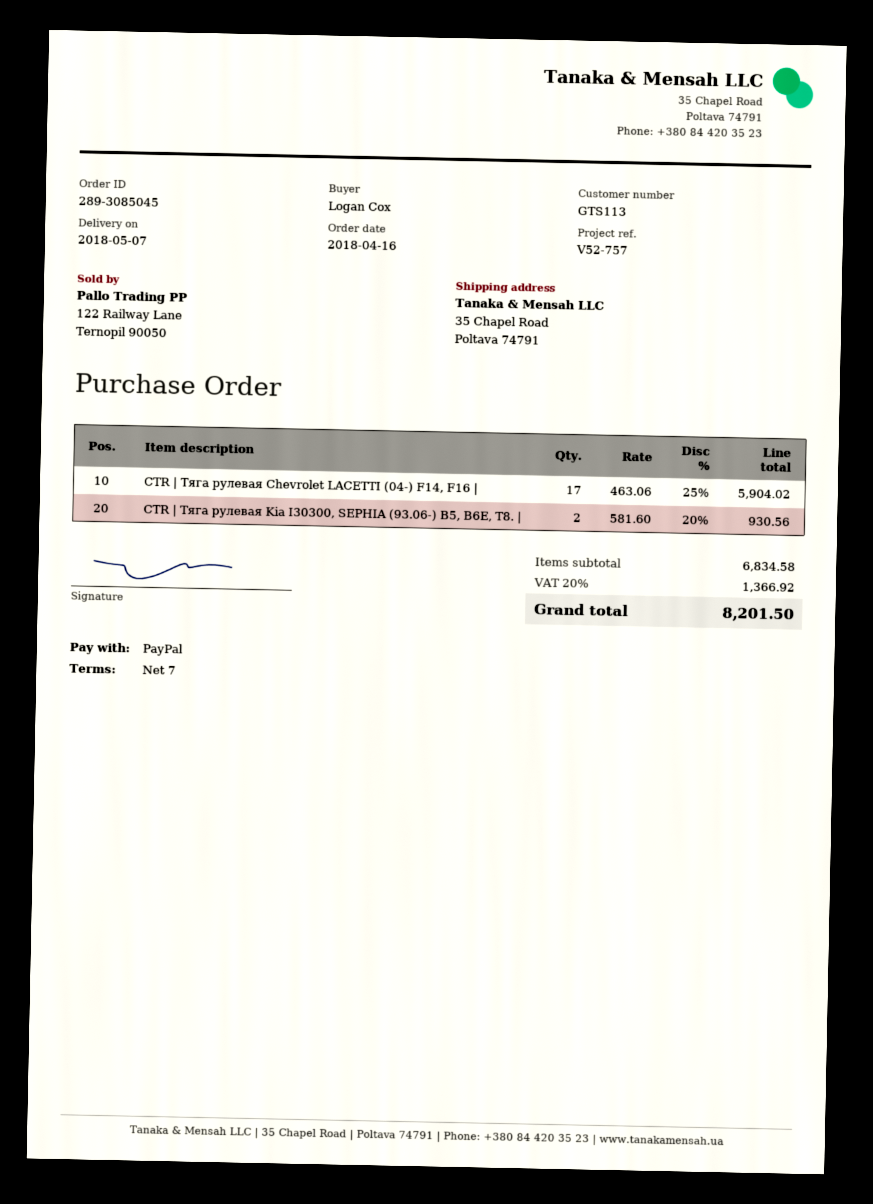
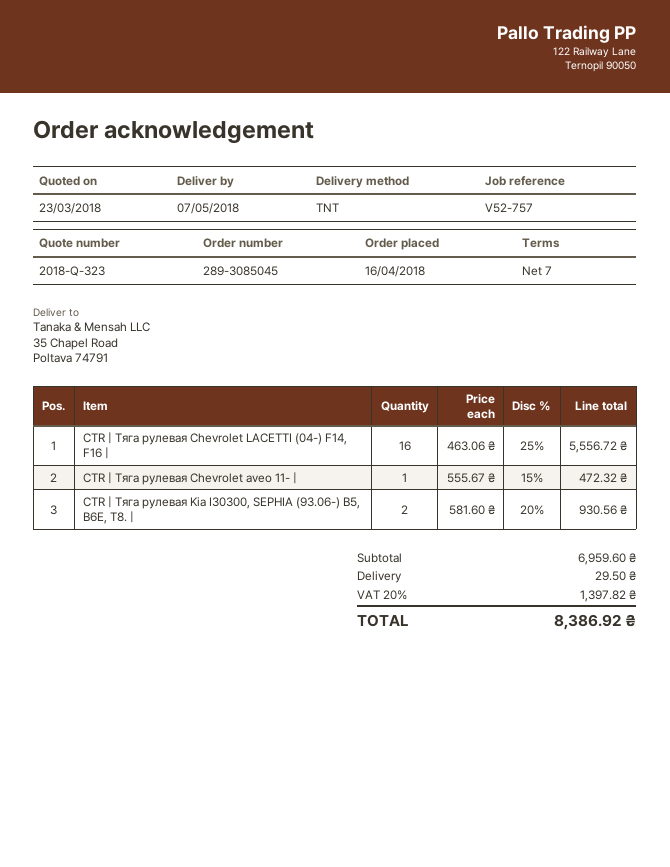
CTR | Тяга рулевая Chevrolet LACETTI (04-) F14, F16 |: 17 x 463.06 - 25% = 5904.02 -> 16 x 463.06 - 25% = 5556.72
CTR | Тяга рулевая Chevrolet aveo 11- |: none -> 1 x 555.67 - 15% = 472.32
subtotal: 6834.58 -> 6959.60
shipping: none -> 29.50
tax: 20% = 1366.92 -> 20% = 1397.82
total: 8201.50 -> 8386.92

